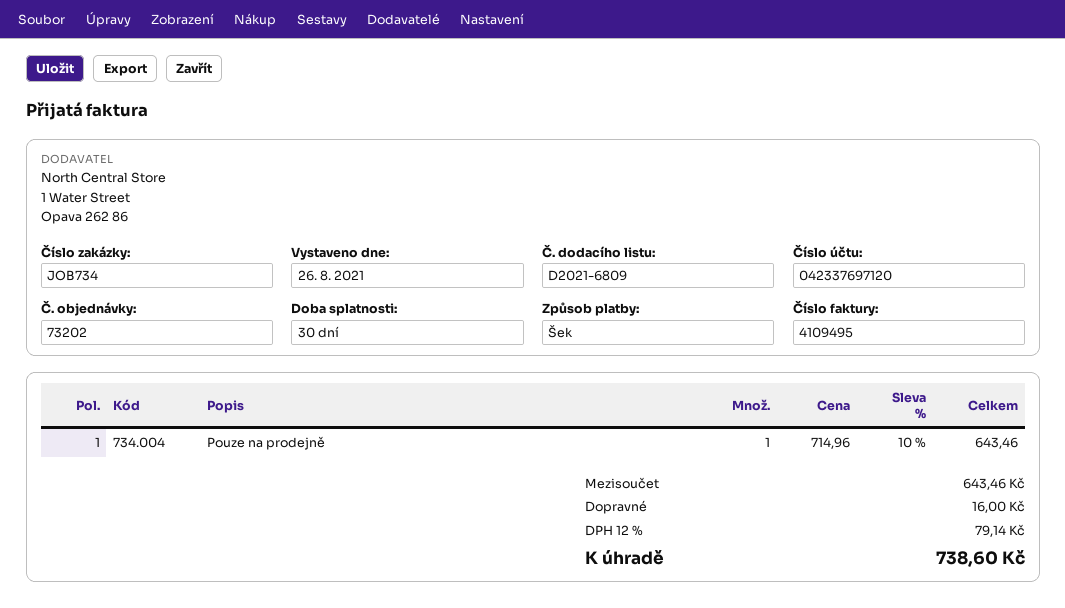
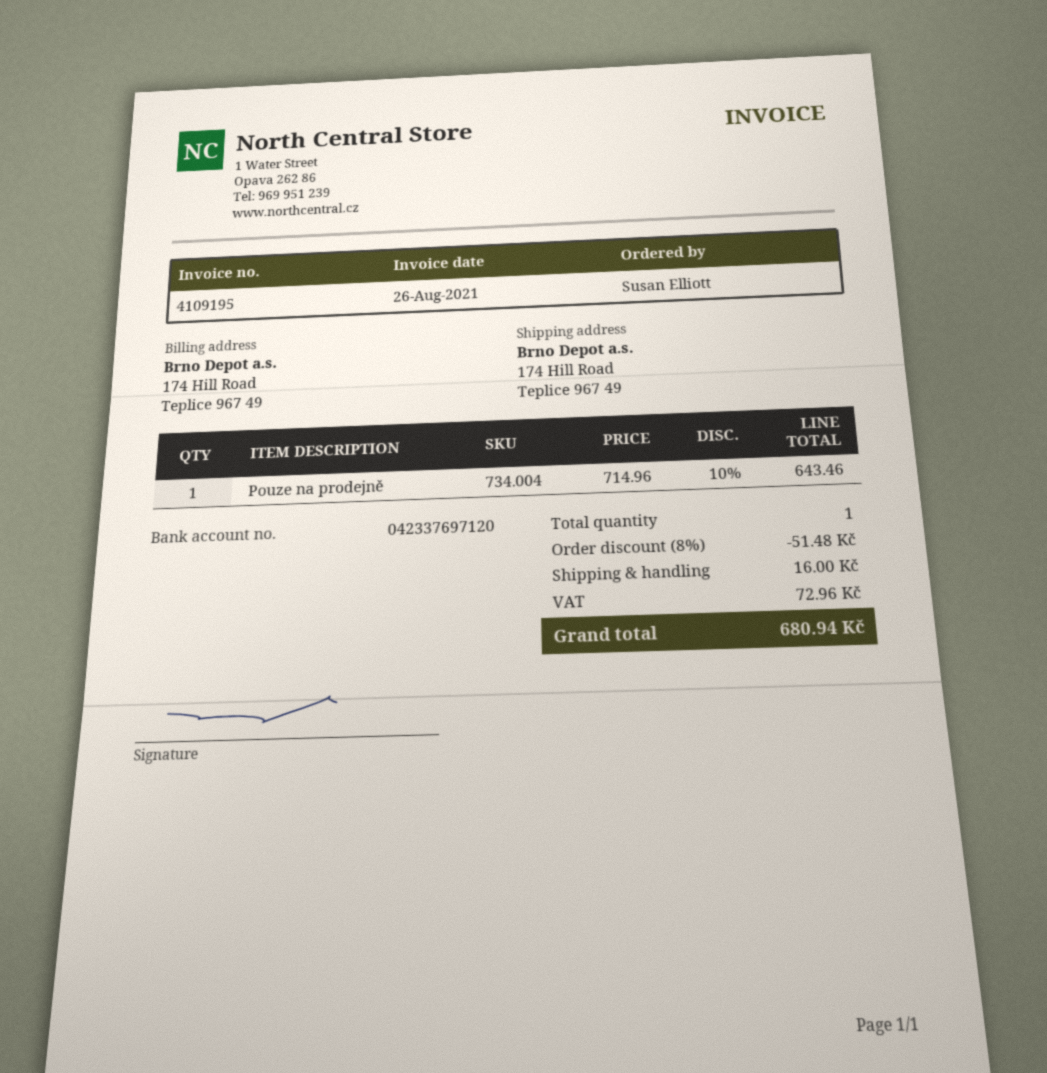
invoice number: 4109495 -> 4109195
discount: none -> 8% = 51.48
tax: 79.14 -> 72.96
total: 738.60 -> 680.94

